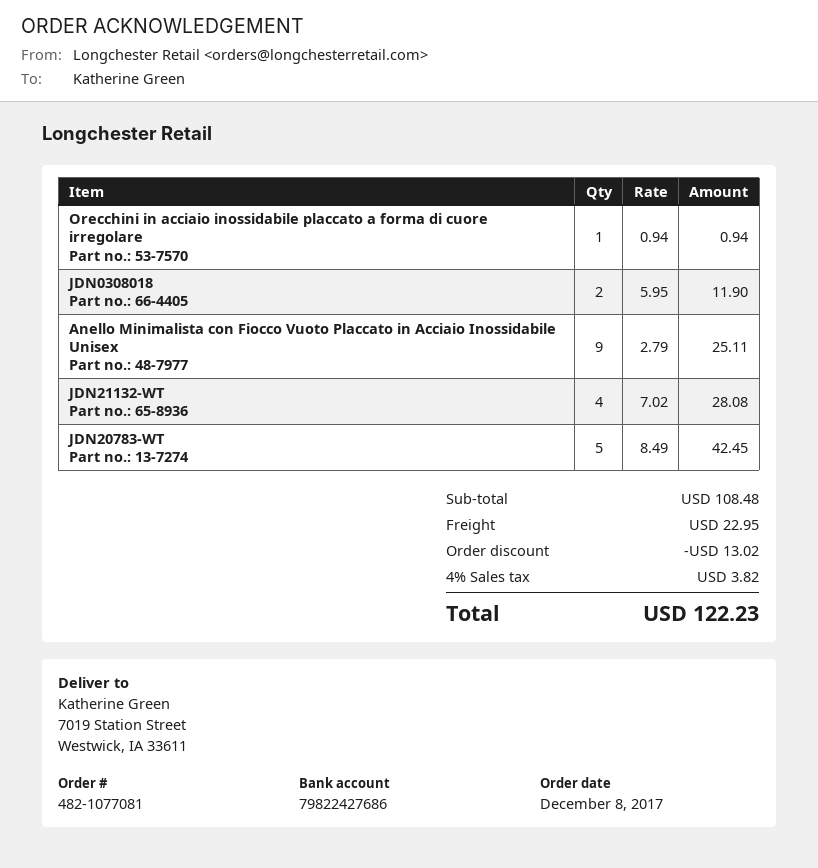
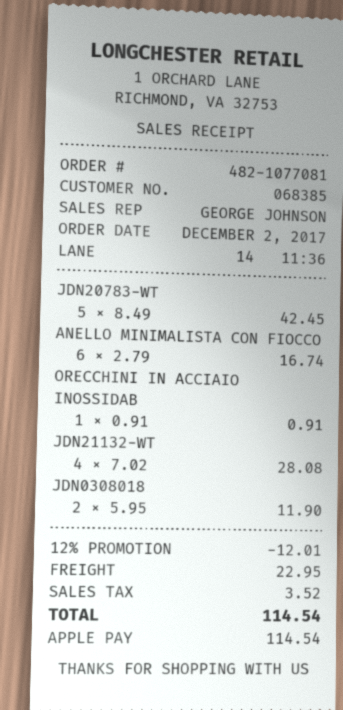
order date: 2017-12-08 -> 2017-12-02
Orecchini in acciaio inossidabile placcato a forma di cuore irregolare: 1 x 0.94 = 0.94 -> 1 x 0.91 = 0.91
Anello Minimalista con Fiocco Vuoto Placcato in Acciaio Inossidabile Unisex: 9 x 2.79 = 25.11 -> 6 x 2.79 = 16.74
discount: 13.02 -> 12.01
tax: 3.82 -> 3.52
total: 122.23 -> 114.54

